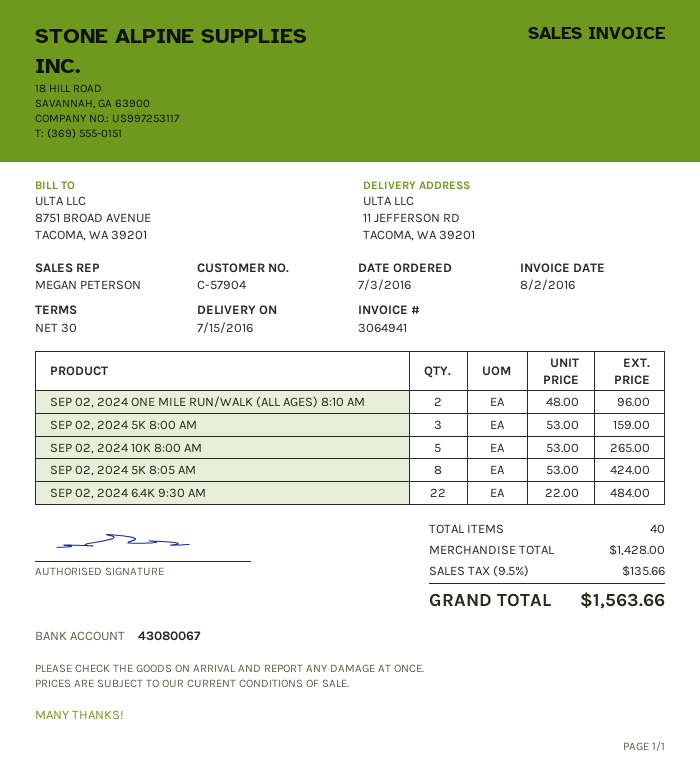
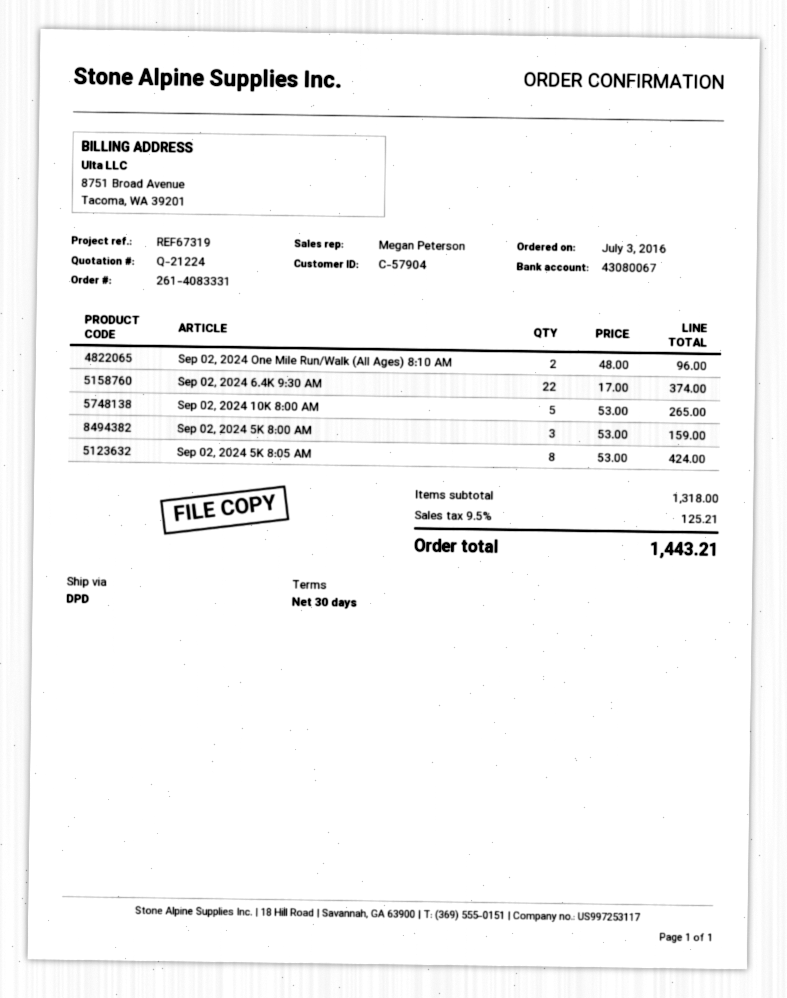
SEP 02, 2024 6.4K 9:30 AM: 22 x 22.00 = 484.00 -> 22 x 17.00 = 374.00
subtotal: 1428.00 -> 1318.00
tax: 9.5% = 135.66 -> 9.5% = 125.21
total: 1563.66 -> 1443.21

